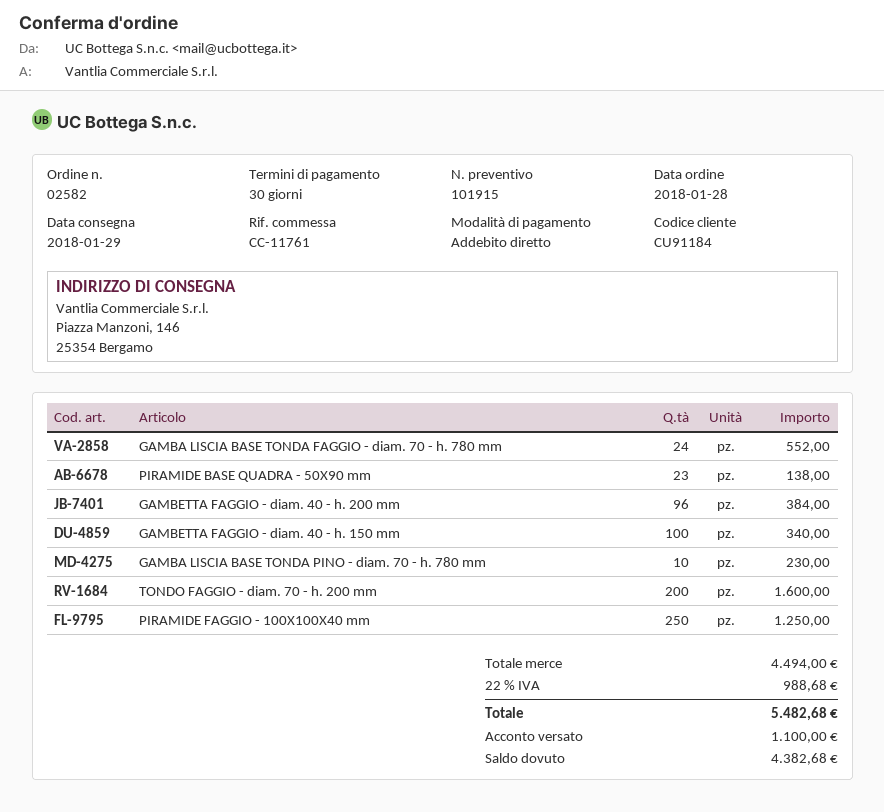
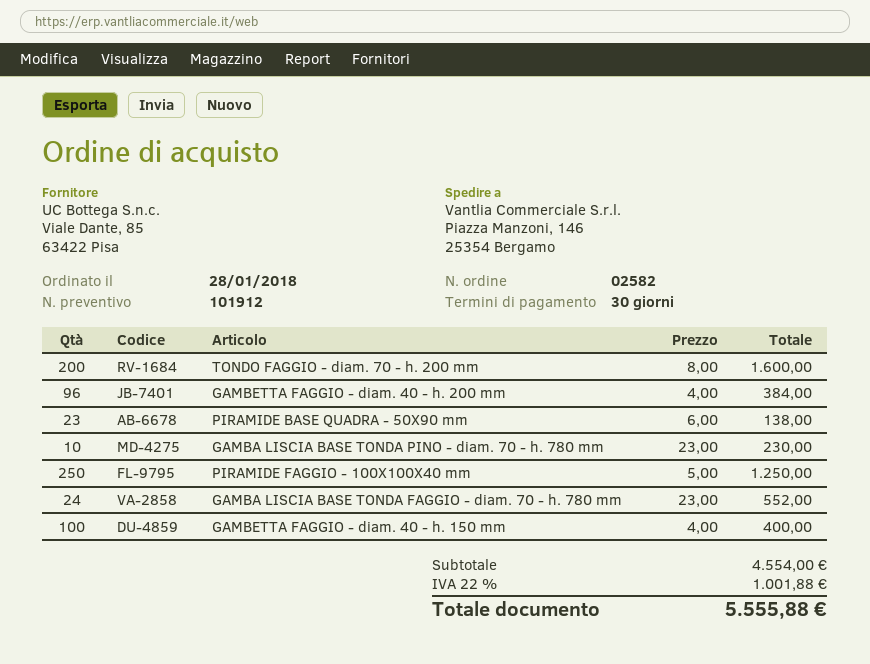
quote number: 101915 -> 101912
GAMBETTA FAGGIO - diam. 40 - h. 150 mm: 100 for 340.00 -> 100 for 400.00
subtotal: 4494.00 -> 4554.00
tax: 22% = 988.68 -> 22% = 1001.88
total: 5482.68 -> 5555.88

